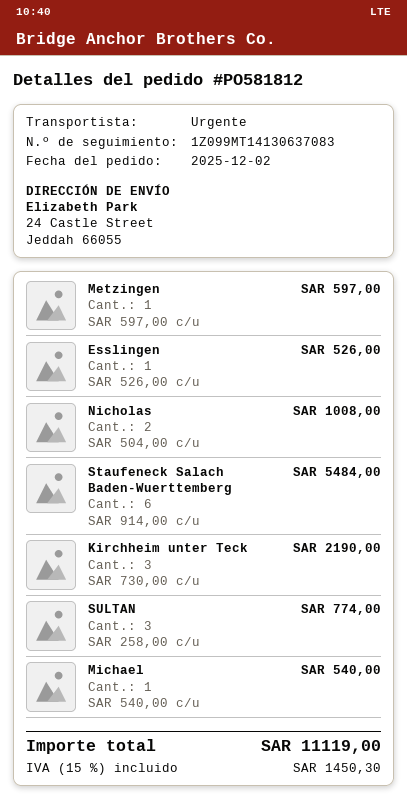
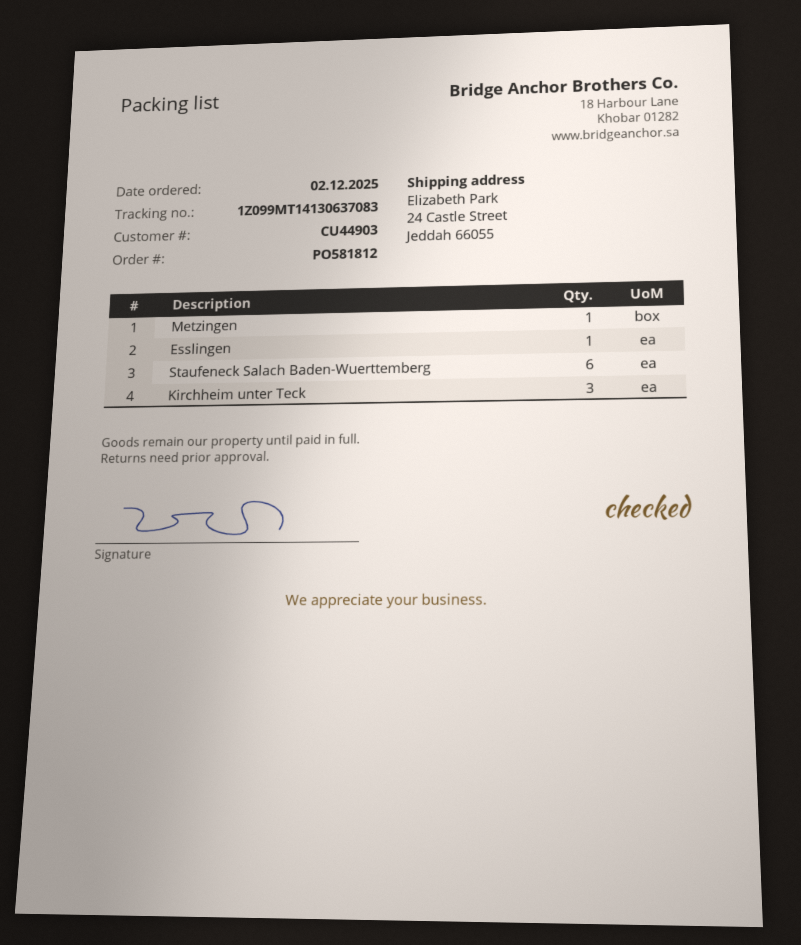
Nicholas: 2 -> none
SULTAN: 3 -> none
Michael: 1 -> none

